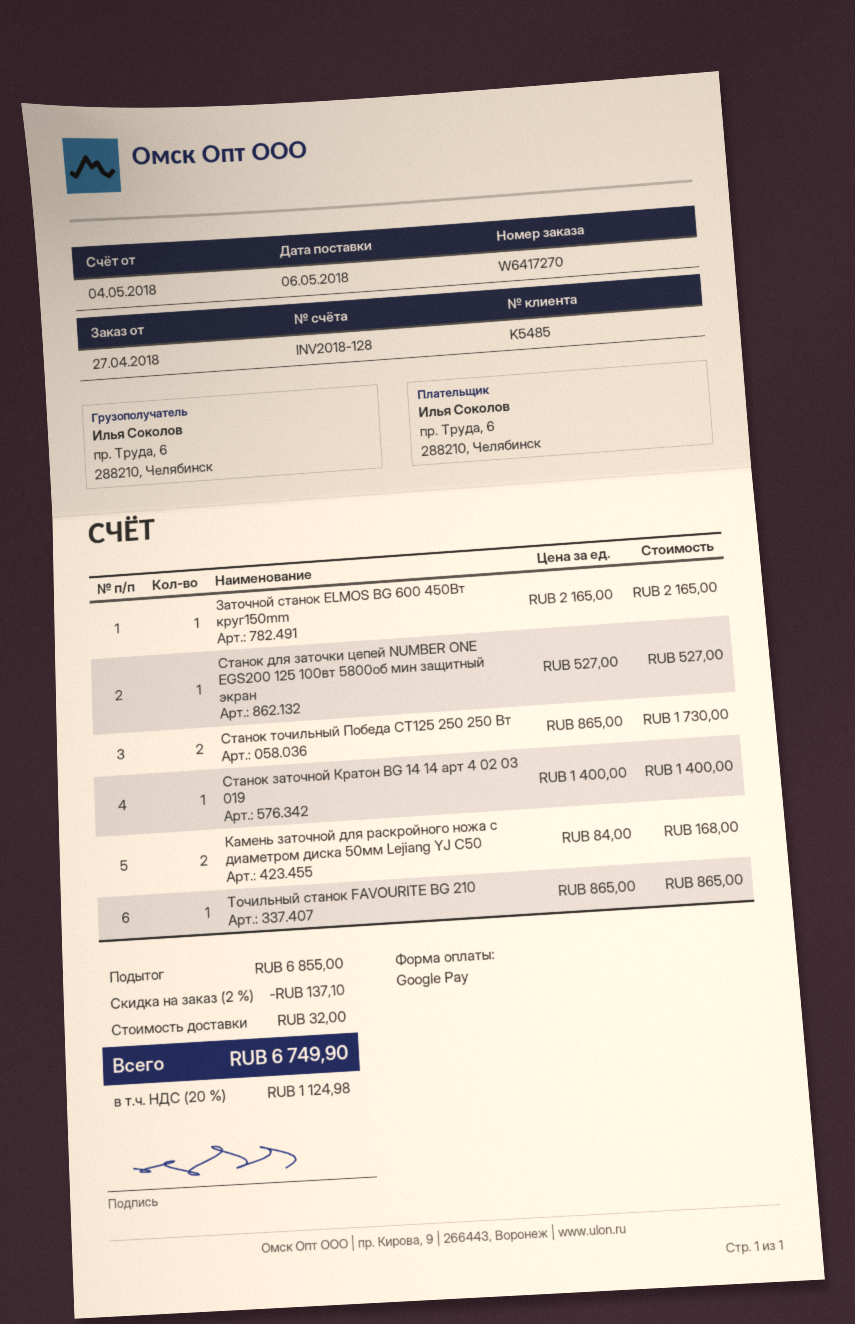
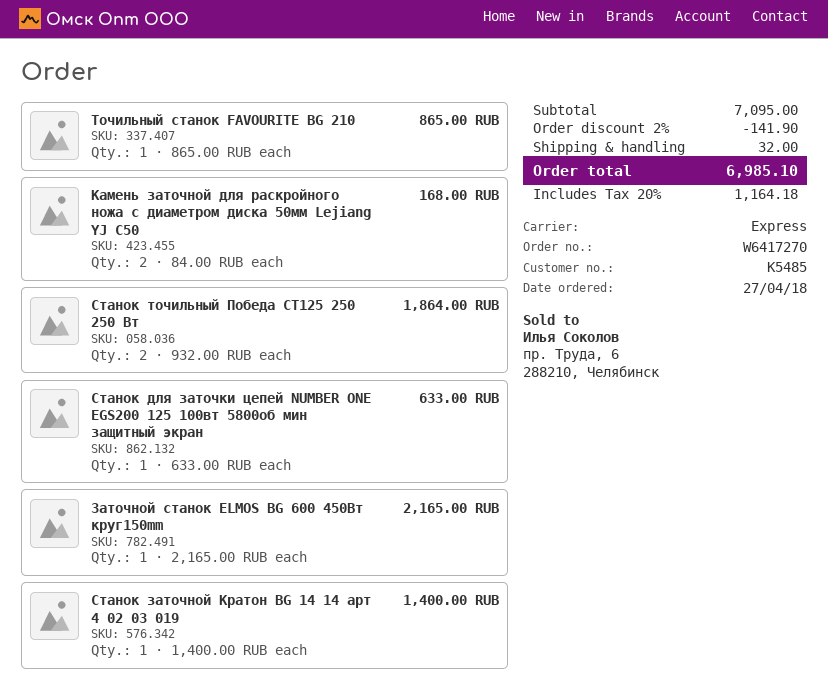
Станок для заточки цепей NUMBER ONE EGS200 125 100вт 5800об мин защитный экран: 1 x 527.00 = 527.00 -> 1 x 633.00 = 633.00
Станок точильный Победа СТ125 250 250 Вт: 2 x 865.00 = 1730.00 -> 2 x 932.00 = 1864.00
subtotal: 6855.00 -> 7095.00
discount: 2% = 137.10 -> 2% = 141.90
tax: 20% = 1124.98 -> 20% = 1164.18
total: 6749.90 -> 6985.10

